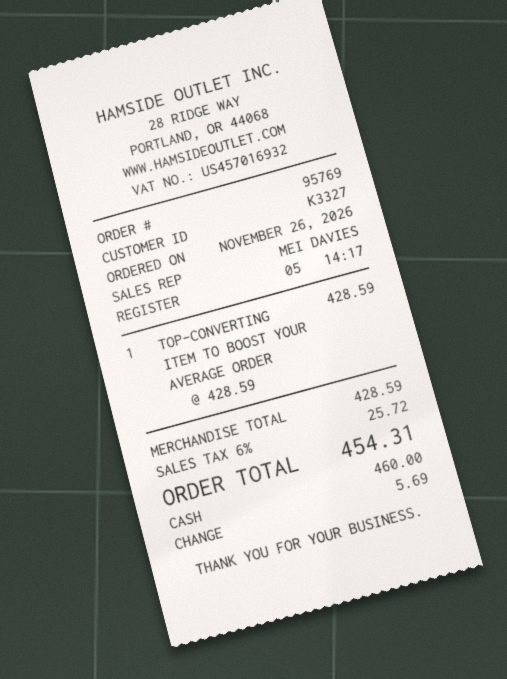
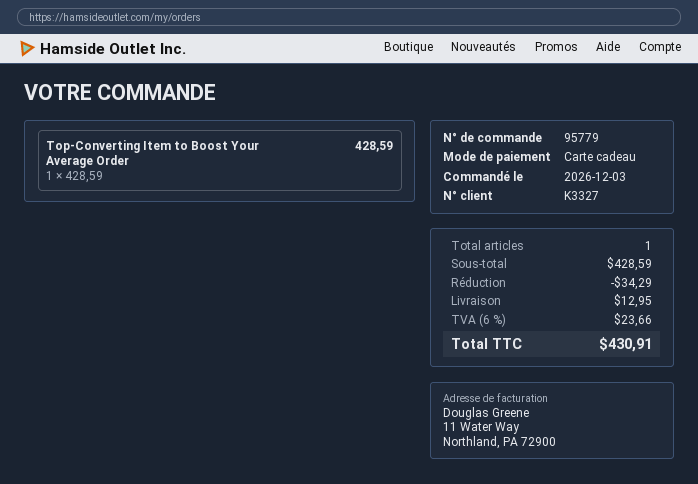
order number: 95769 -> 95779
order date: 2026-11-26 -> 2026-12-03
payment method: cash -> gift card
discount: none -> 34.29
shipping: none -> 12.95
tax: 6% = 25.72 -> 6% = 23.66
total: 454.31 -> 430.91

